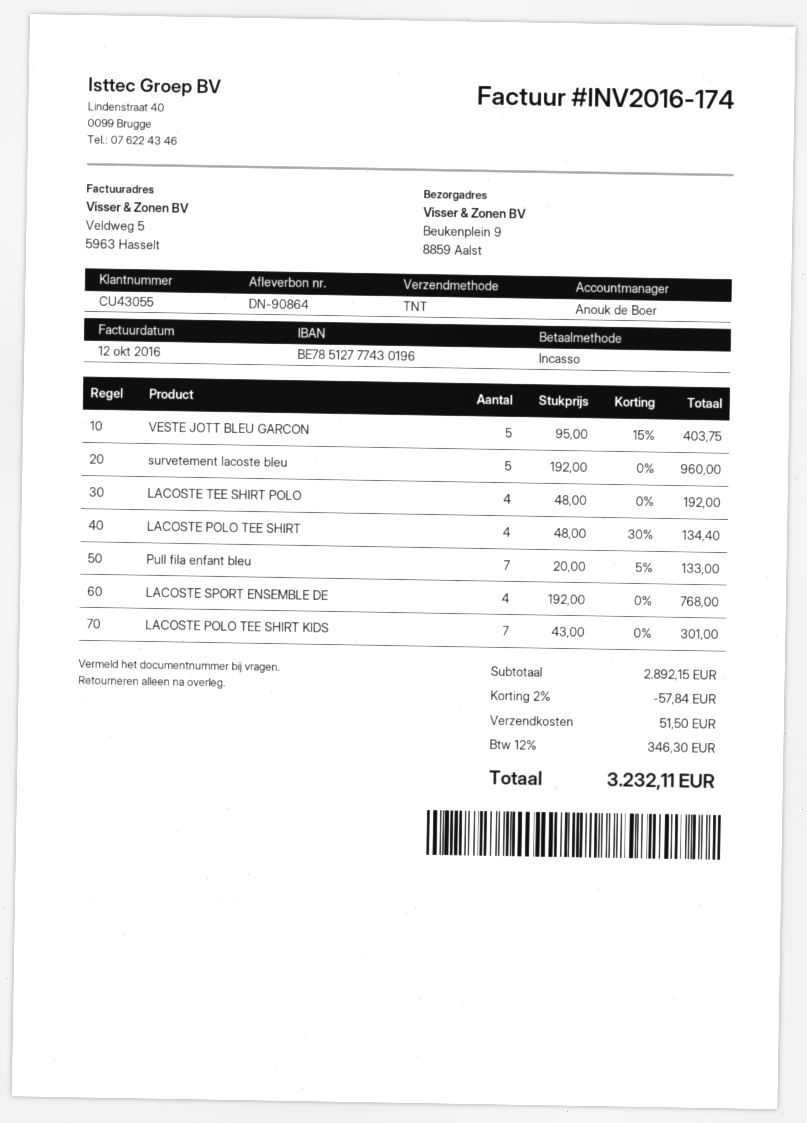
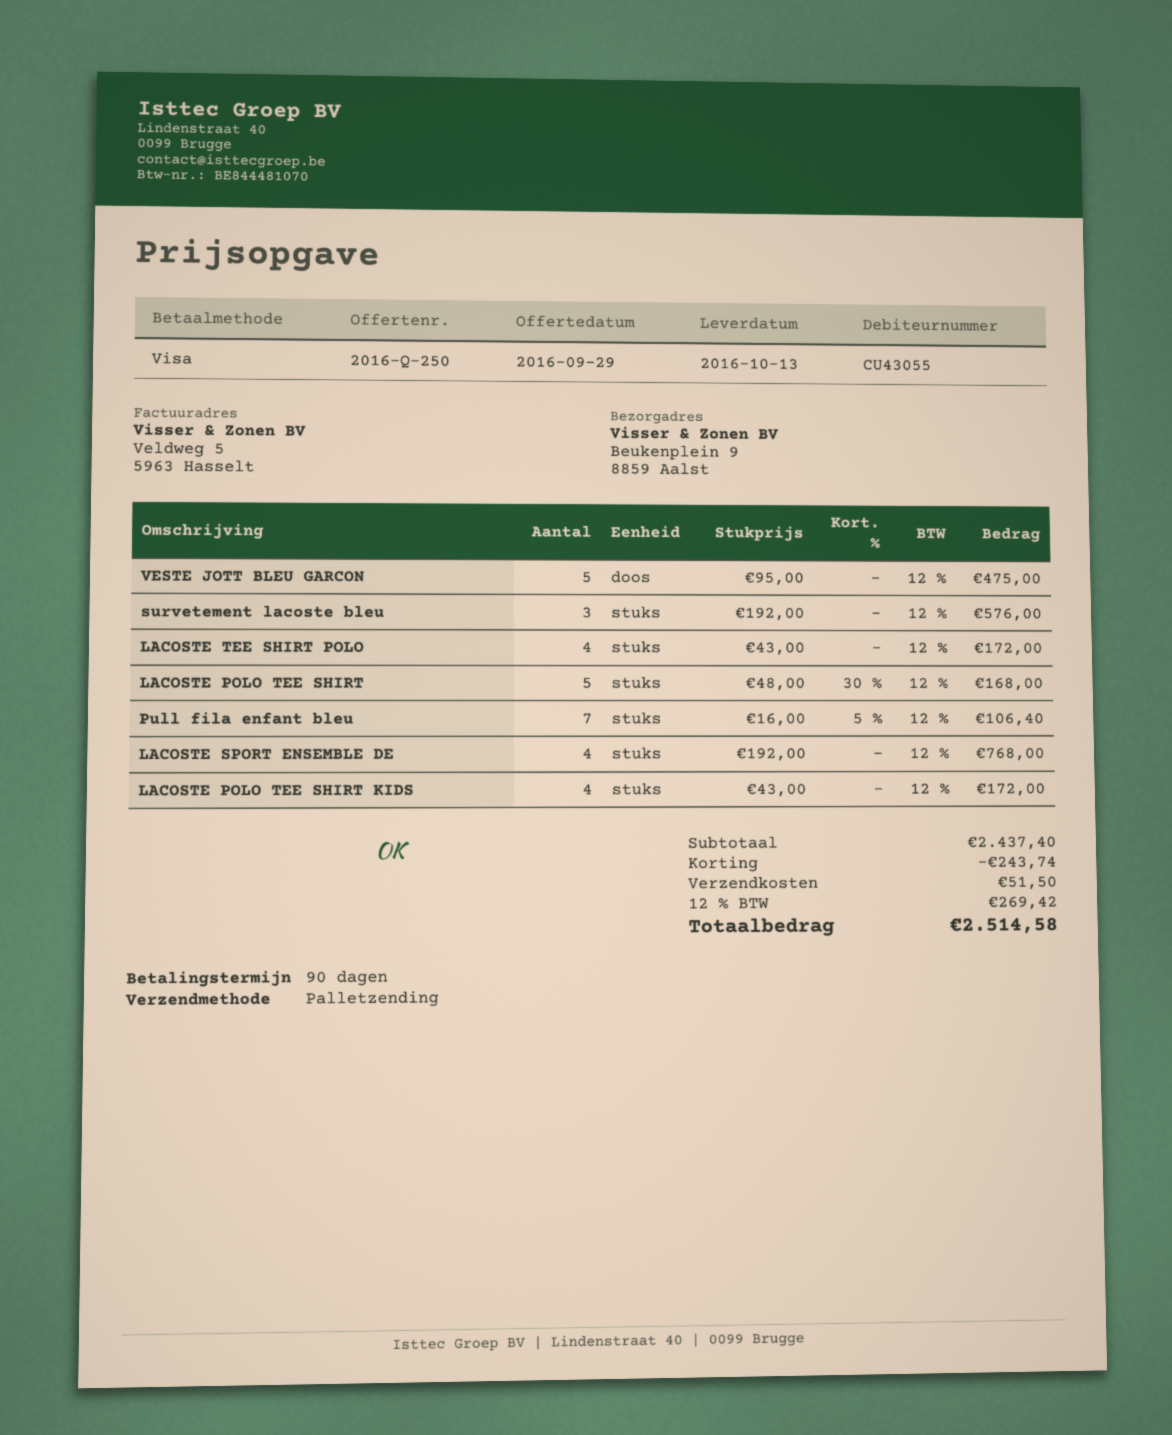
payment method: direct debit -> Visa
shipping method: TNT -> pallet freight
VESTE JOTT BLEU GARCON: 5 x 95.00 - 15% = 403.75 -> 5 x 95.00 = 475.00
survetement lacoste bleu: 5 x 192.00 = 960.00 -> 3 x 192.00 = 576.00
LACOSTE TEE SHIRT POLO: 4 x 48.00 = 192.00 -> 4 x 43.00 = 172.00
LACOSTE POLO TEE SHIRT: 4 x 48.00 - 30% = 134.40 -> 5 x 48.00 - 30% = 168.00
Pull fila enfant bleu: 7 x 20.00 - 5% = 133.00 -> 7 x 16.00 - 5% = 106.40
LACOSTE POLO TEE SHIRT KIDS: 7 x 43.00 = 301.00 -> 4 x 43.00 = 172.00
subtotal: 2892.15 -> 2437.40
discount: 57.84 -> 243.74
tax: 12% = 346.30 -> 12% = 269.42
total: 3232.11 -> 2514.58

